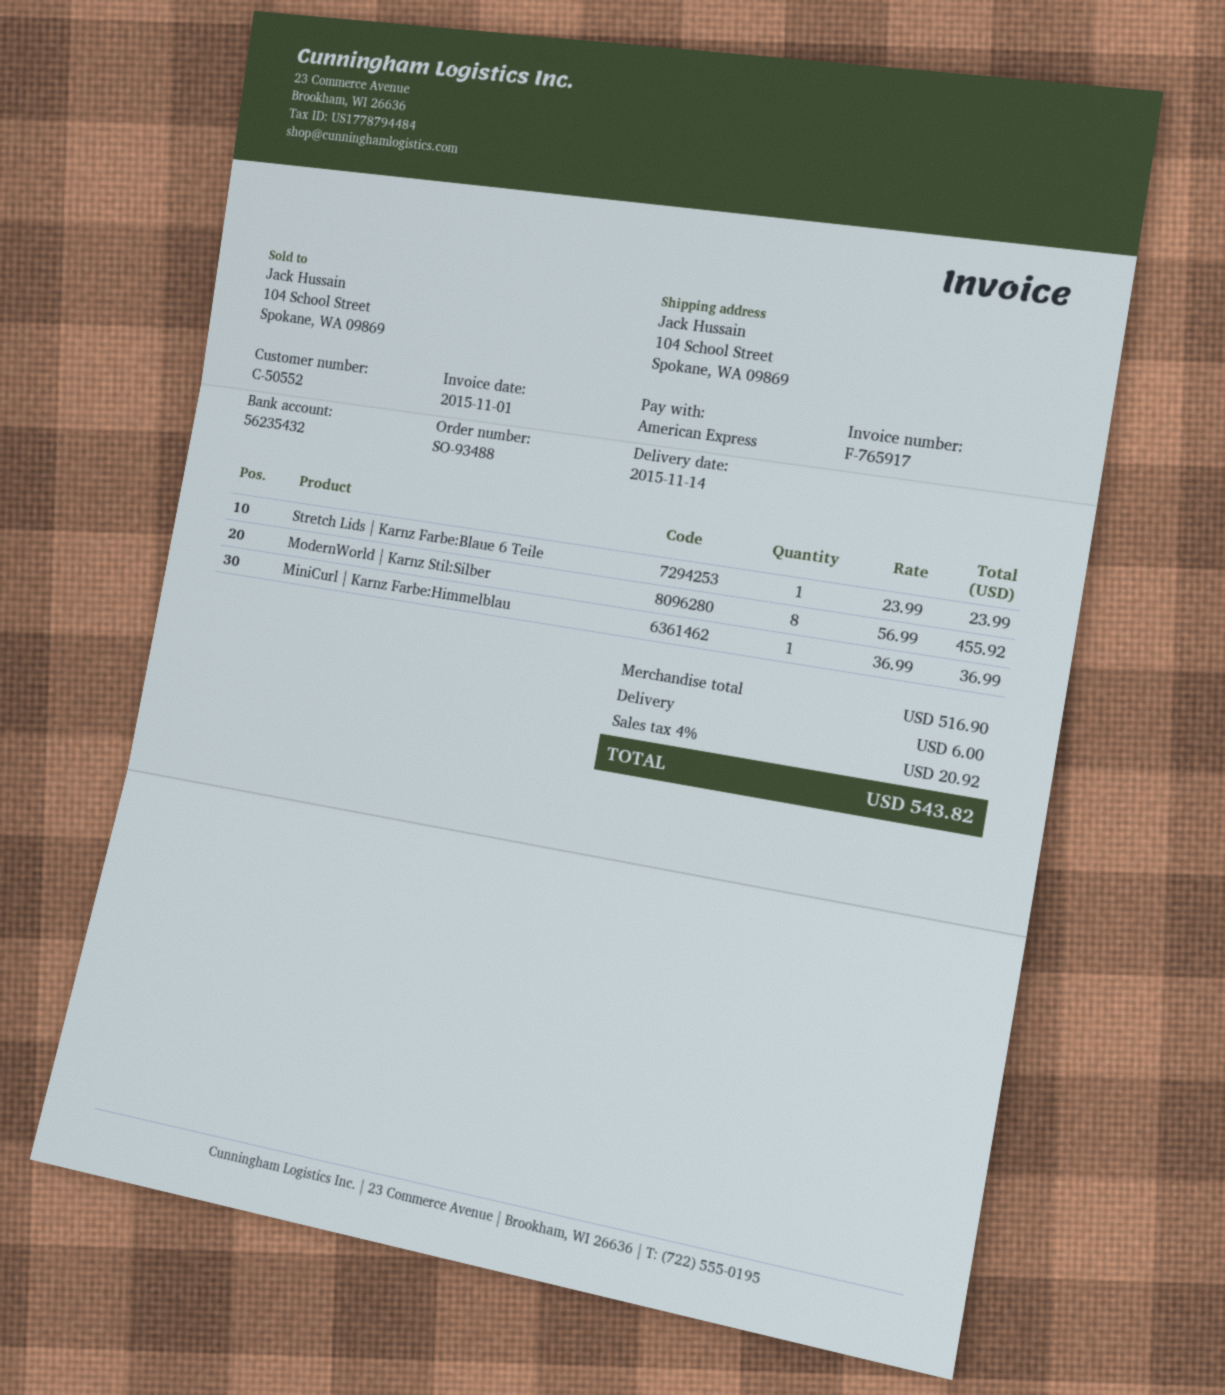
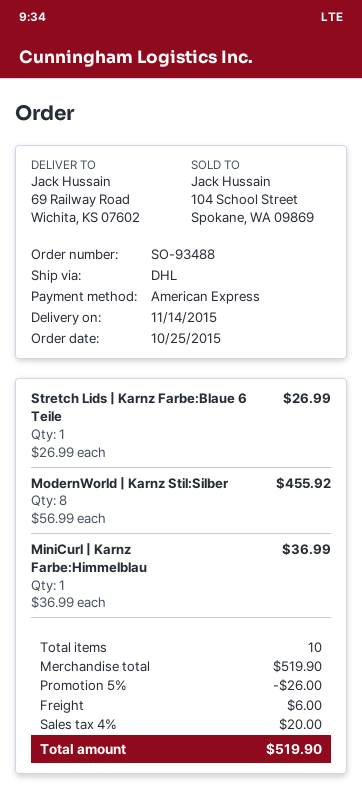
ship to: 104 School Street, Spokane, WA 09869 -> 69 Railway Road, Wichita, KS 07602
Stretch Lids | Karnz Farbe:Blaue 6 Teile: 1 x 23.99 = 23.99 -> 1 x 26.99 = 26.99
subtotal: 516.90 -> 519.90
discount: none -> 5% = 26.00
tax: 4% = 20.92 -> 4% = 20.00
total: 543.82 -> 519.90

